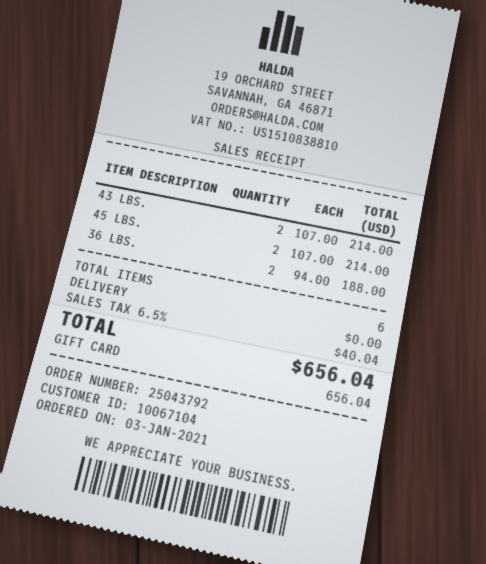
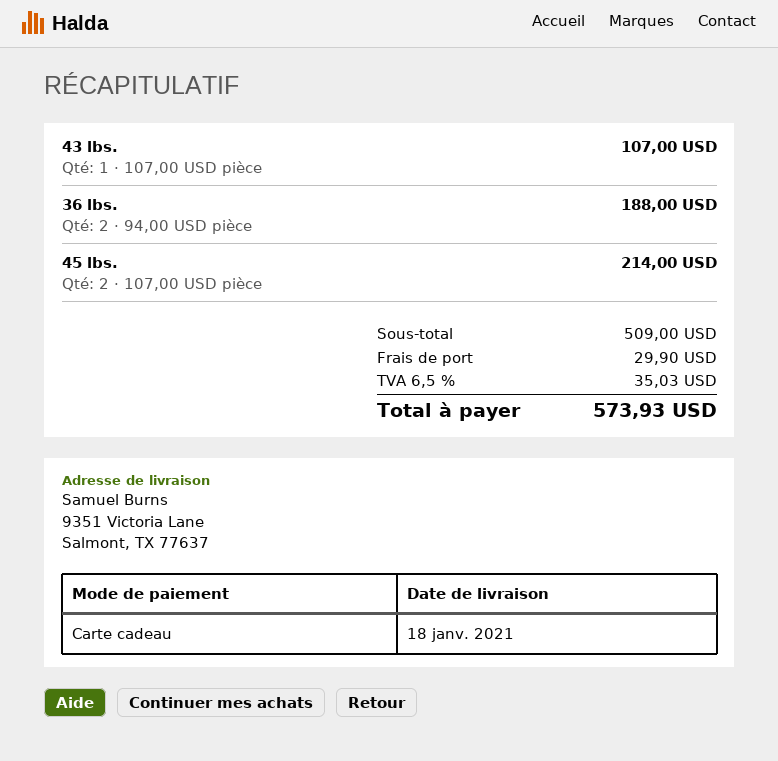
43 LBS.: 2 x 107.00 = 214.00 -> 1 x 107.00 = 107.00
shipping: 0.00 -> 29.90
tax: 6.5% = 40.04 -> 6.5% = 35.03
total: 656.04 -> 573.93

